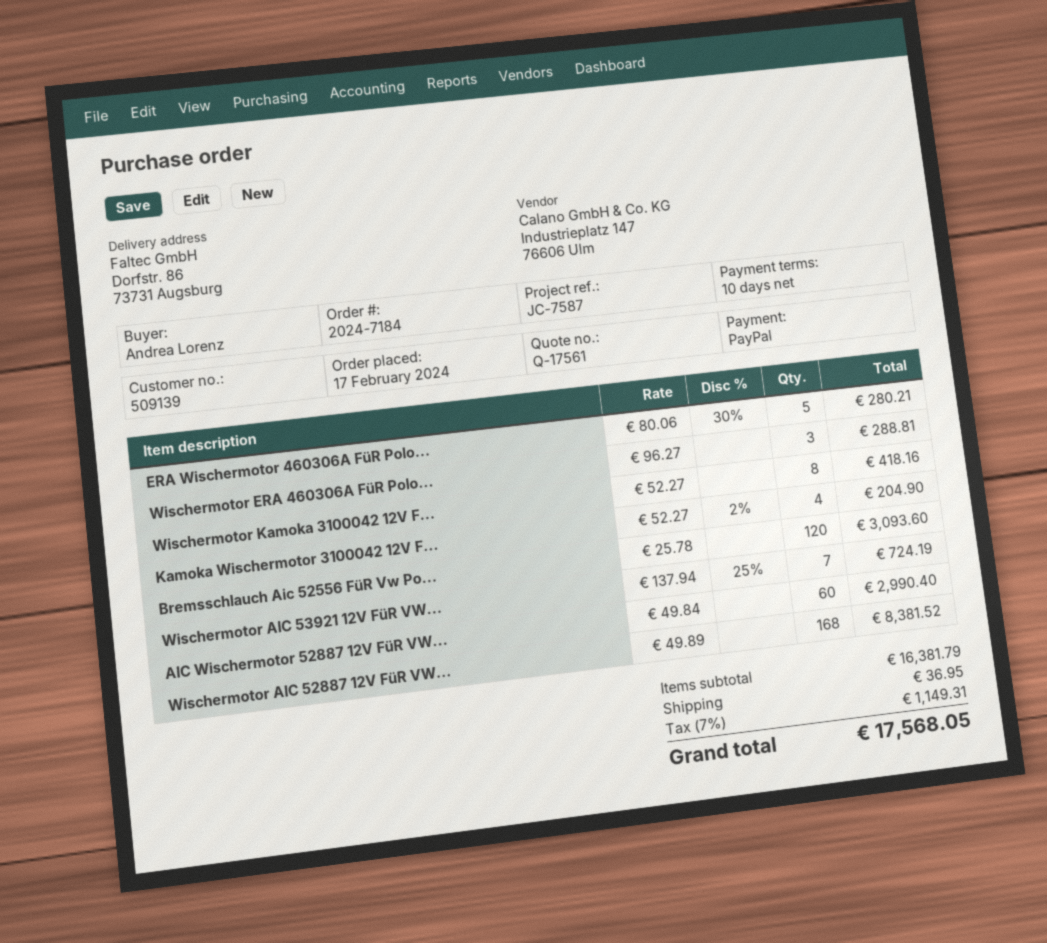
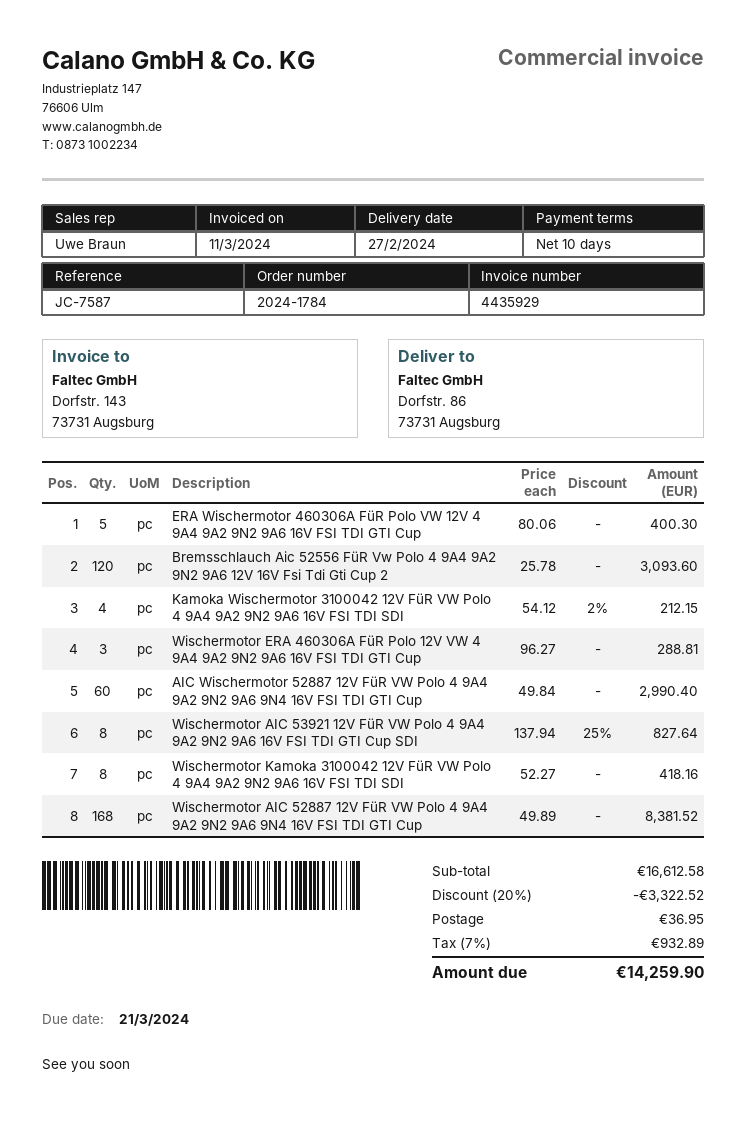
order number: 2024-7184 -> 2024-1784
ERA Wischermotor 460306A FüR Polo...: 5 x 80.06 - 30% = 280.21 -> 5 x 80.06 = 400.30
Kamoka Wischermotor 3100042 12V F...: 4 x 52.27 - 2% = 204.90 -> 4 x 54.12 - 2% = 212.15
Wischermotor AIC 53921 12V FüR VW...: 7 x 137.94 - 25% = 724.19 -> 8 x 137.94 - 25% = 827.64
subtotal: 16381.79 -> 16612.58
discount: none -> 20% = 3322.52
tax: 7% = 1149.31 -> 7% = 932.89
total: 17568.05 -> 14259.90

